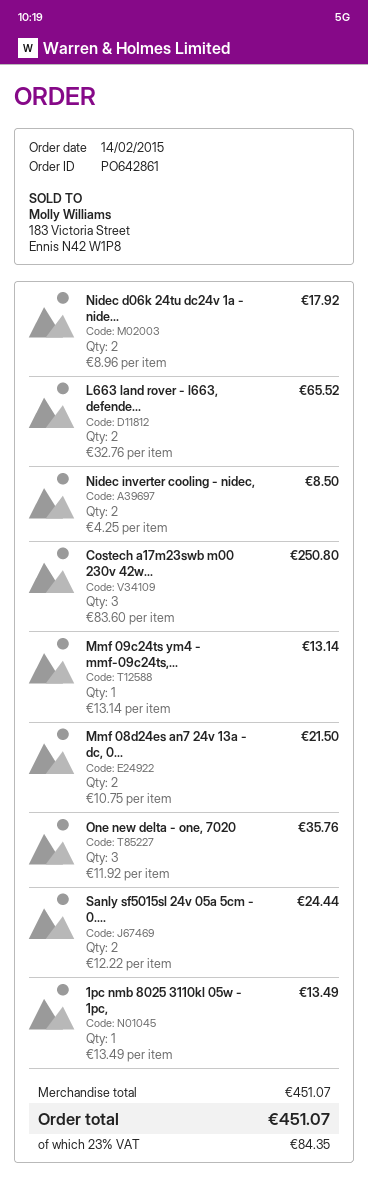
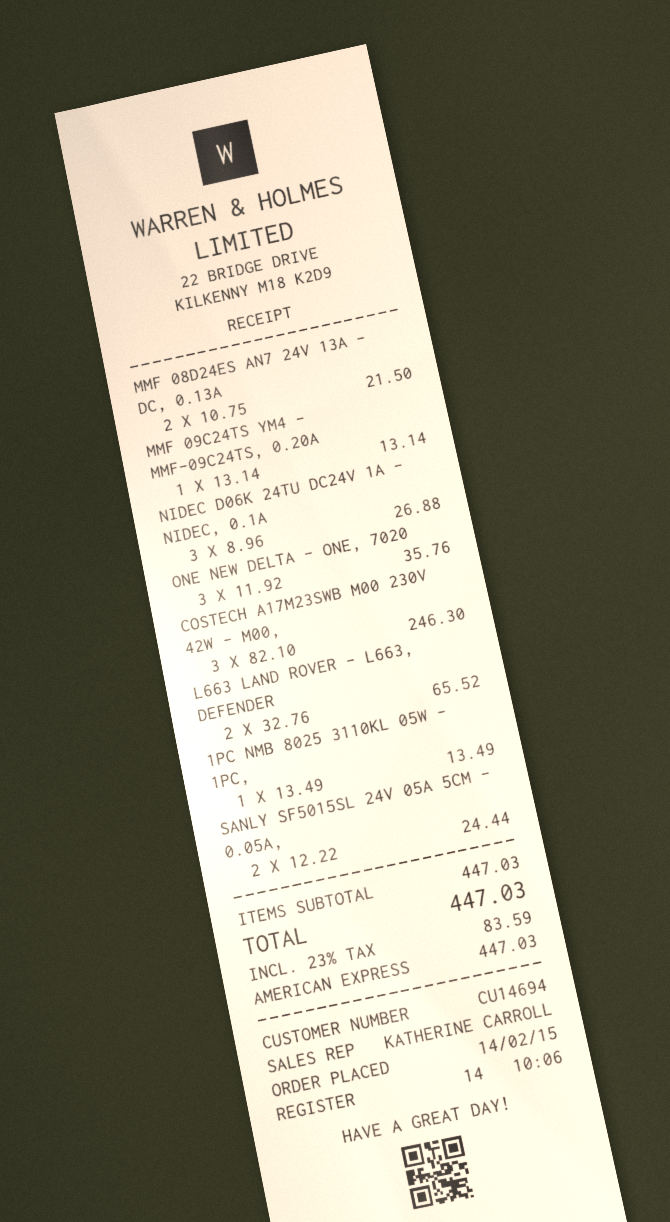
Nidec d06k 24tu dc24v 1a - nide...: 2 x 8.96 = 17.92 -> 3 x 8.96 = 26.88
Nidec inverter cooling - nidec,: 2 x 4.25 = 8.50 -> none
Costech a17m23swb m00 230v 42w...: 3 x 83.60 = 250.80 -> 3 x 82.10 = 246.30
subtotal: 451.07 -> 447.03
tax: 23% = 84.35 -> 23% = 83.59
total: 451.07 -> 447.03

